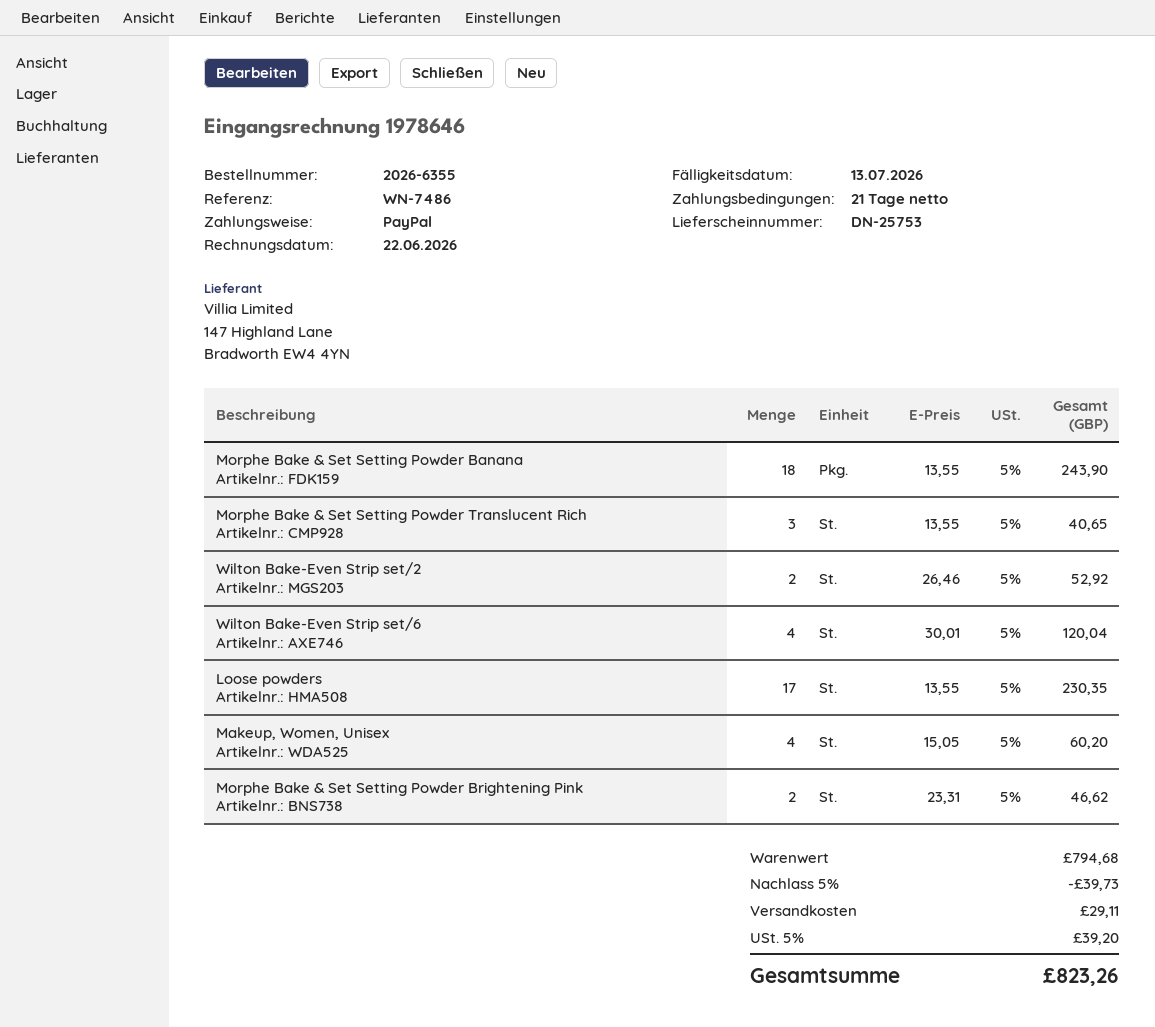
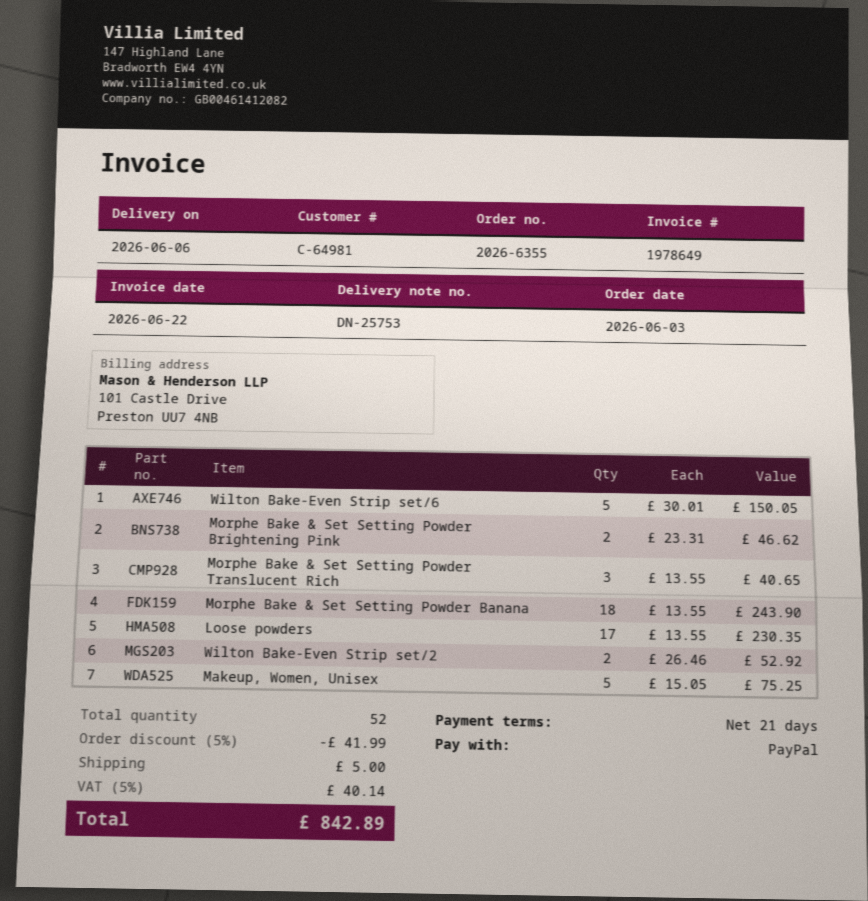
invoice number: 1978646 -> 1978649
Wilton Bake-Even Strip set/6: 4 x 30.01 = 120.04 -> 5 x 30.01 = 150.05
Makeup, Women, Unisex: 4 x 15.05 = 60.20 -> 5 x 15.05 = 75.25
discount: 5% = 39.73 -> 5% = 41.99
shipping: 29.11 -> 5.00
tax: 5% = 39.20 -> 5% = 40.14
total: 823.26 -> 842.89

